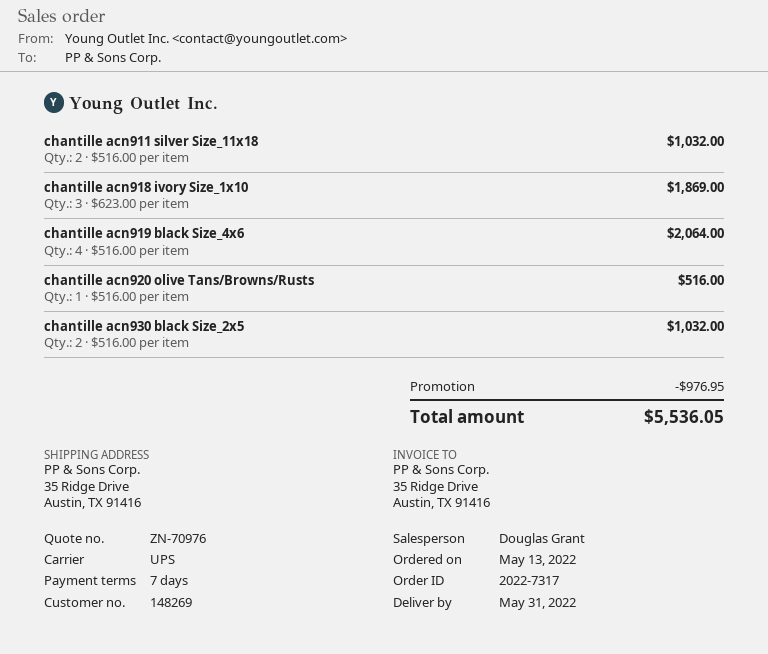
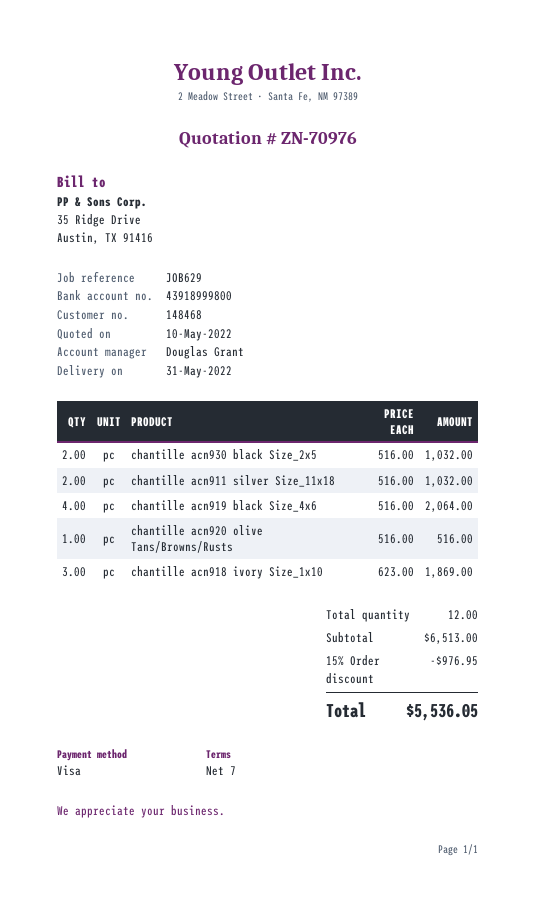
customer number: 148269 -> 148468

